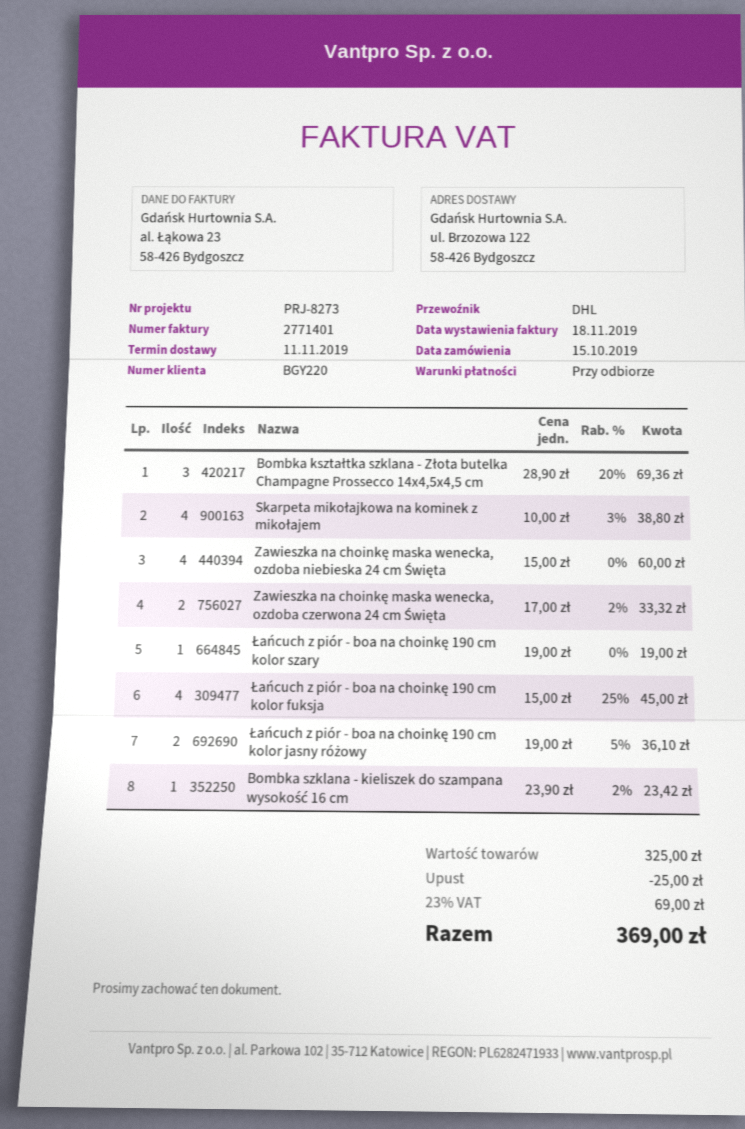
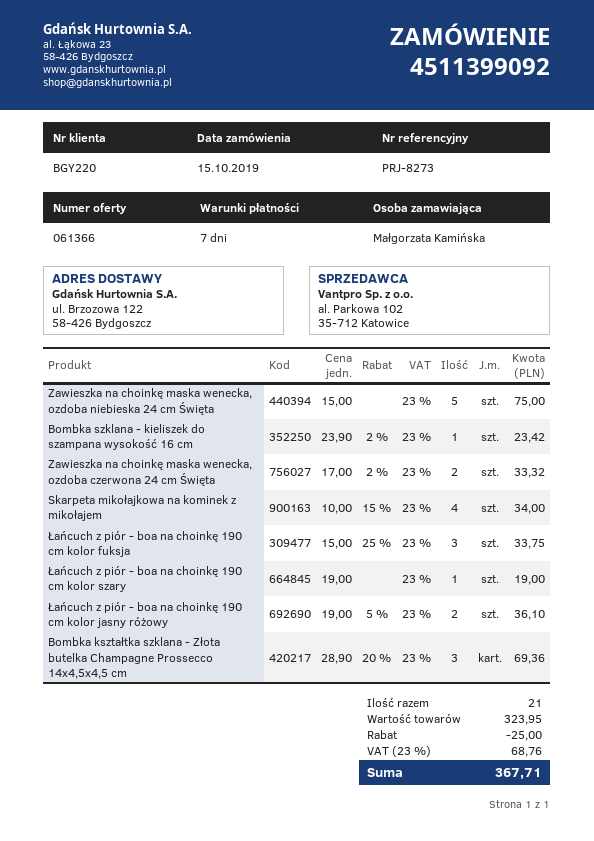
payment terms: on receipt -> 7 days
Skarpeta mikołajkowa na kominek z mikołajem: 4 x 10.00 - 3% = 38.80 -> 4 x 10.00 - 15% = 34.00
Zawieszka na choinkę maska wenecka, ozdoba niebieska 24 cm Święta: 4 x 15.00 = 60.00 -> 5 x 15.00 = 75.00
Łańcuch z piór - boa na choinkę 190 cm kolor fuksja: 4 x 15.00 - 25% = 45.00 -> 3 x 15.00 - 25% = 33.75
subtotal: 325.00 -> 323.95
tax: 23% = 69.00 -> 23% = 68.76
total: 369.00 -> 367.71

